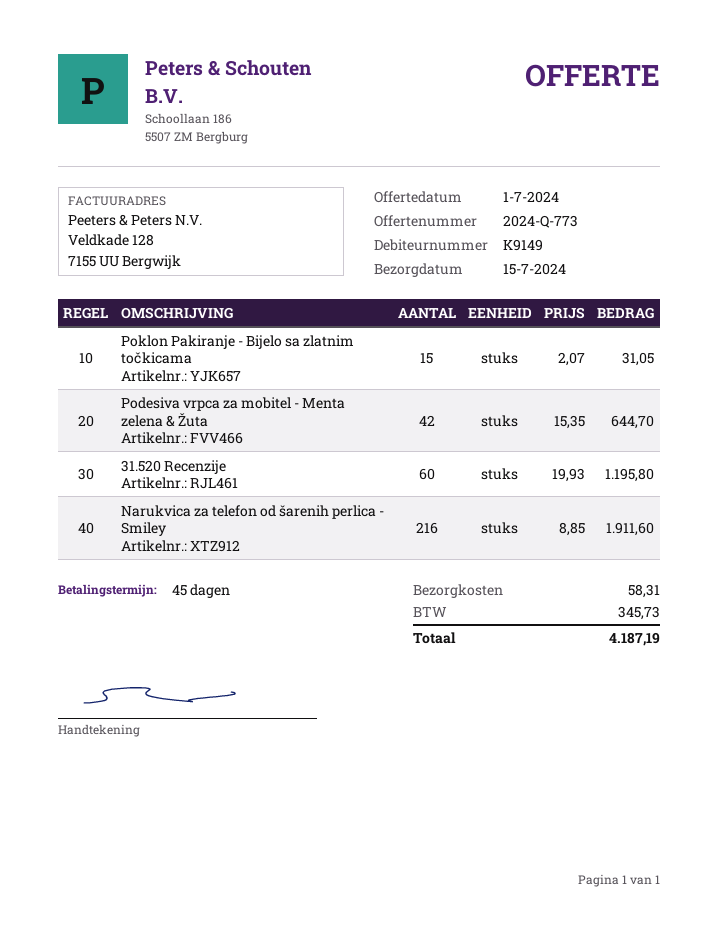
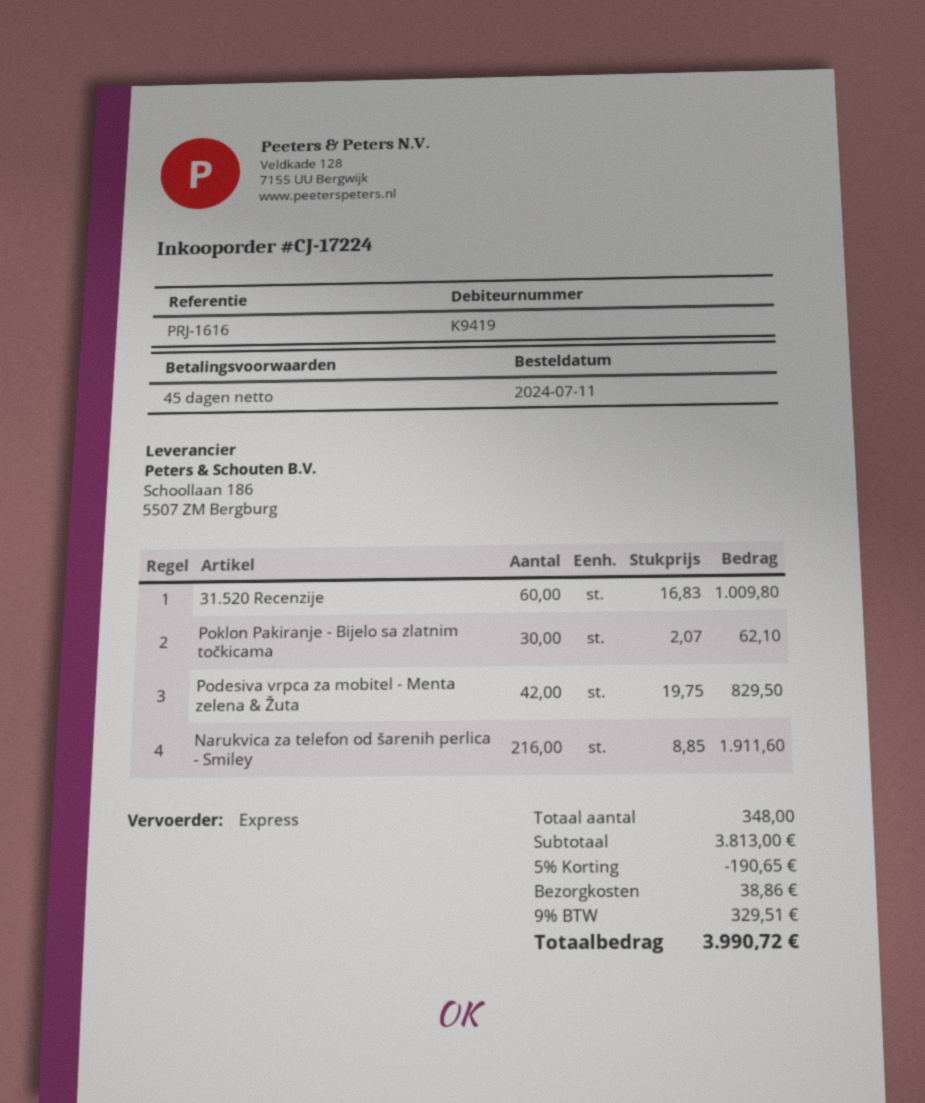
customer number: K9149 -> K9419
Poklon Pakiranje - Bijelo sa zlatnim točkicama: 15 x 2.07 = 31.05 -> 30 x 2.07 = 62.10
Podesiva vrpca za mobitel - Menta zelena & Žuta: 42 x 15.35 = 644.70 -> 42 x 19.75 = 829.50
31.520 Recenzije: 60 x 19.93 = 1195.80 -> 60 x 16.83 = 1009.80
discount: none -> 5% = 190.65
shipping: 58.31 -> 38.86
tax: 345.73 -> 329.51
total: 4187.19 -> 3990.72

